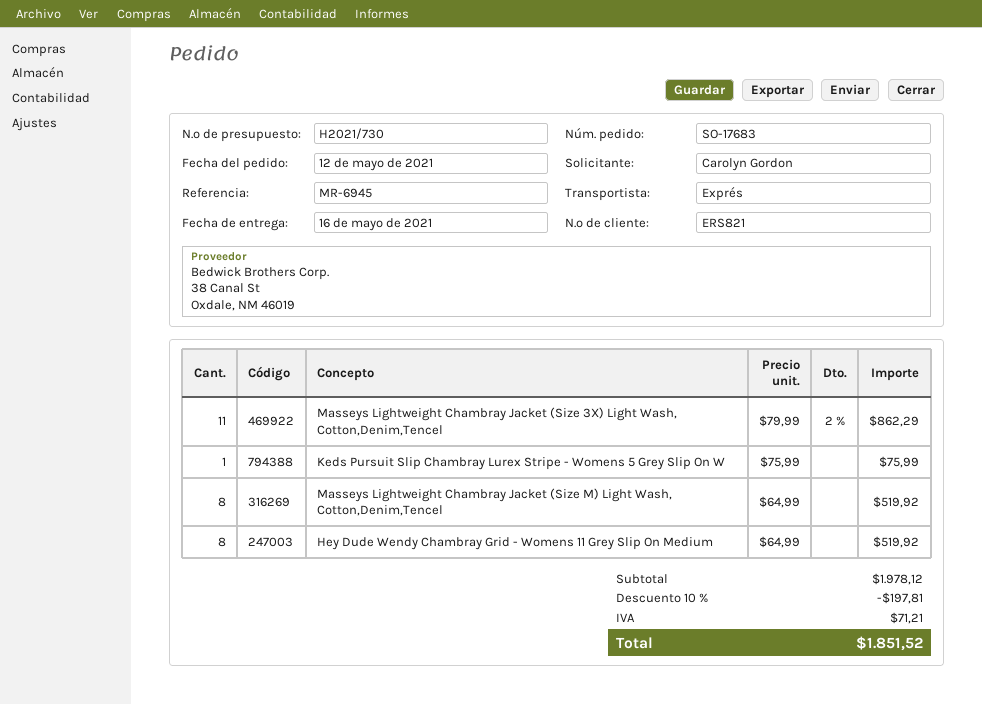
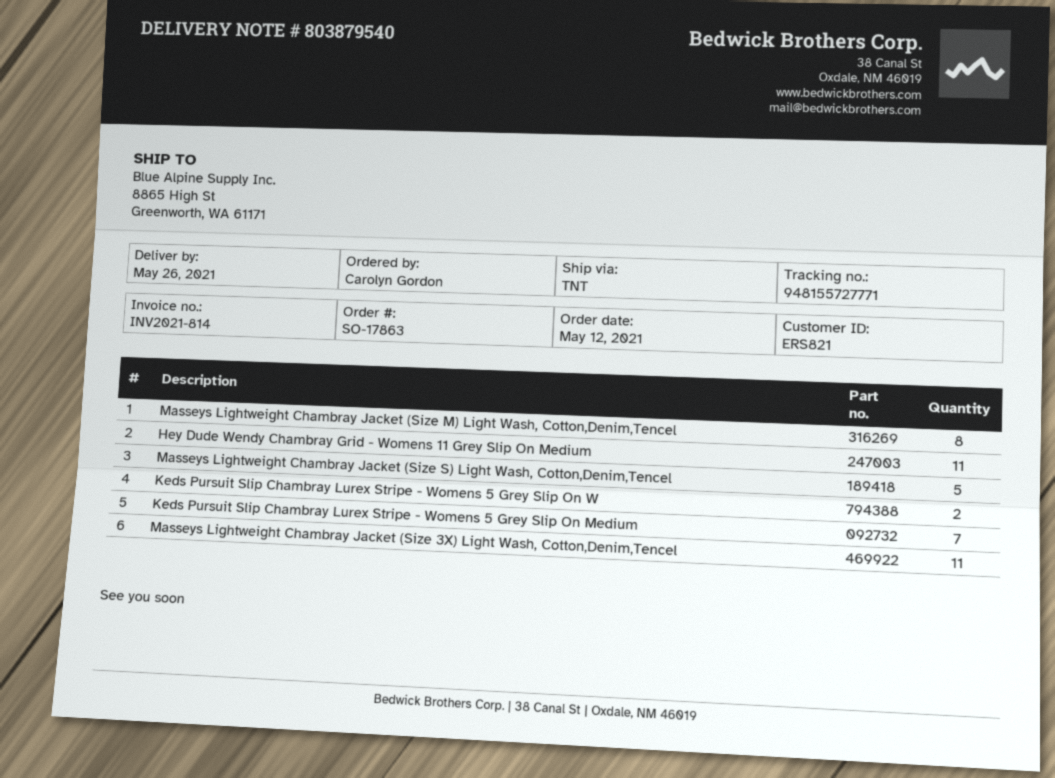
order number: SO-17683 -> SO-17863
delivery date: 2021-05-16 -> 2021-05-26
shipping method: express -> TNT
Keds Pursuit Slip Chambray Lurex Stripe - Womens 5 Grey Slip On W: 1 -> 2
Hey Dude Wendy Chambray Grid - Womens 11 Grey Slip On Medium: 8 -> 11
Masseys Lightweight Chambray Jacket (Size S) Light Wash, Cotton,Denim,Tencel: none -> 5
Keds Pursuit Slip Chambray Lurex Stripe - Womens 5 Grey Slip On Medium: none -> 7

